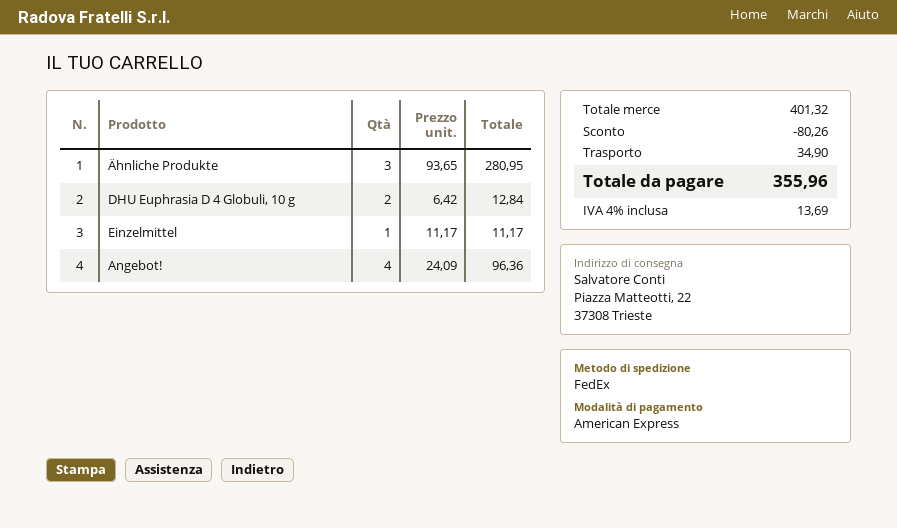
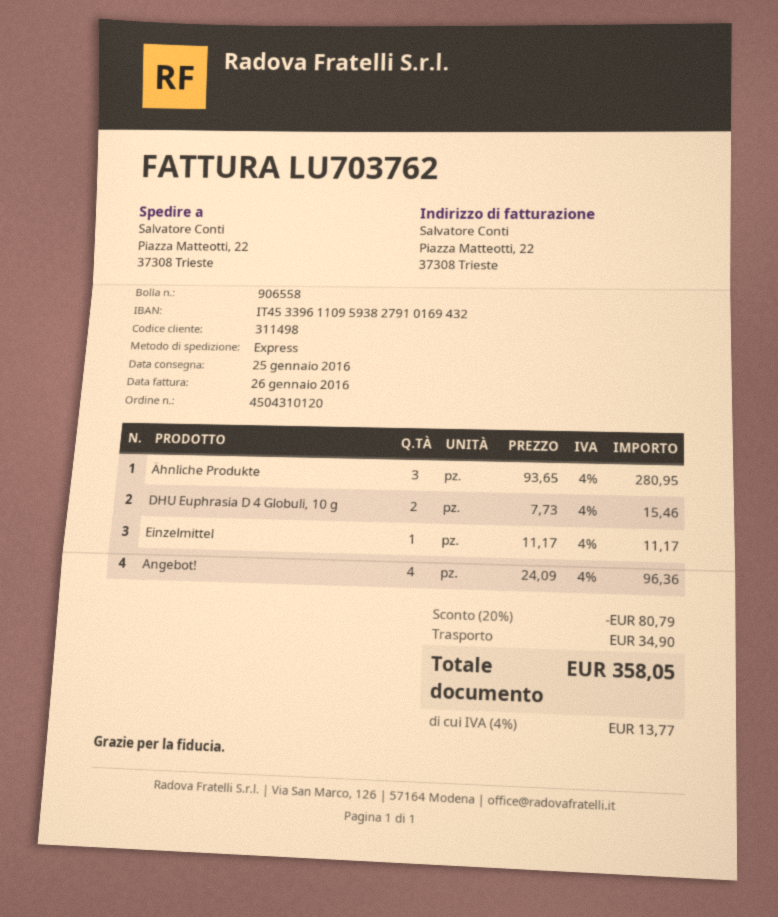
shipping method: FedEx -> express
DHU Euphrasia D 4 Globuli, 10 g: 2 x 6.42 = 12.84 -> 2 x 7.73 = 15.46
discount: 80.26 -> 80.79
tax: 4% = 13.69 -> 4% = 13.77
total: 355.96 -> 358.05

